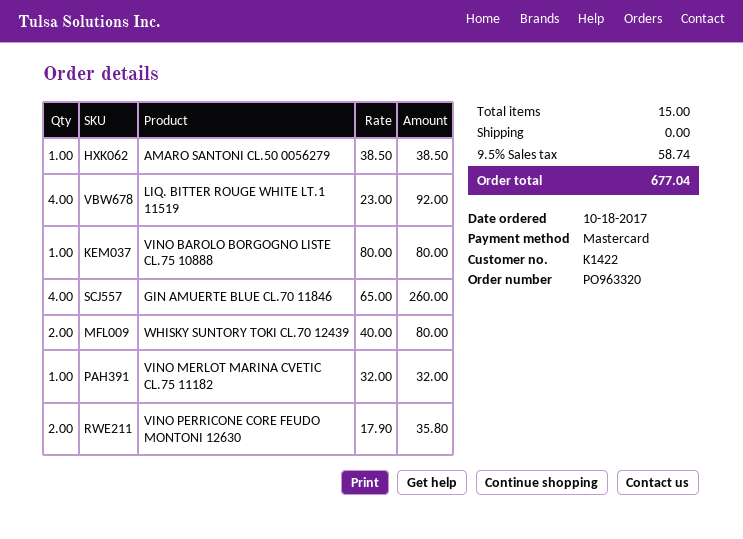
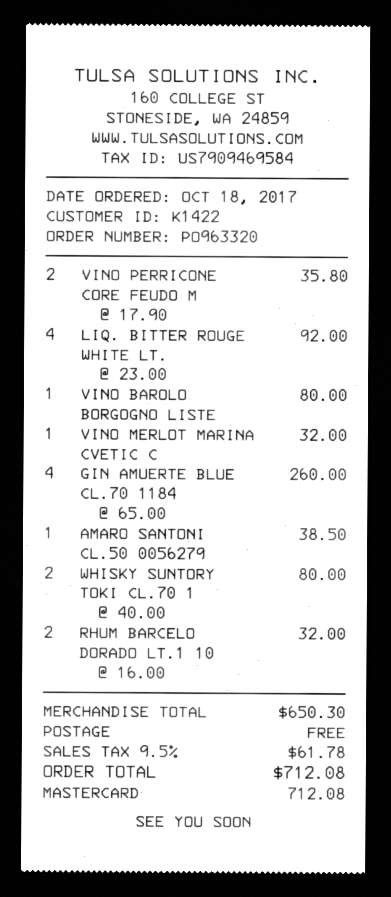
RHUM BARCELO DORADO LT.1 10: none -> 2 x 16.00 = 32.00
tax: 9.5% = 58.74 -> 9.5% = 61.78
total: 677.04 -> 712.08

